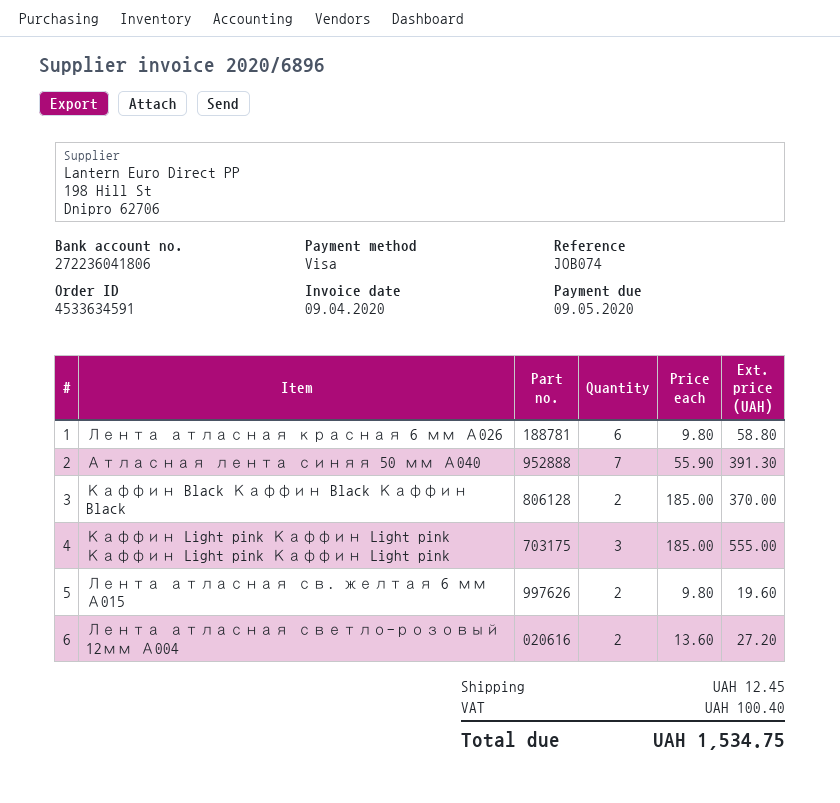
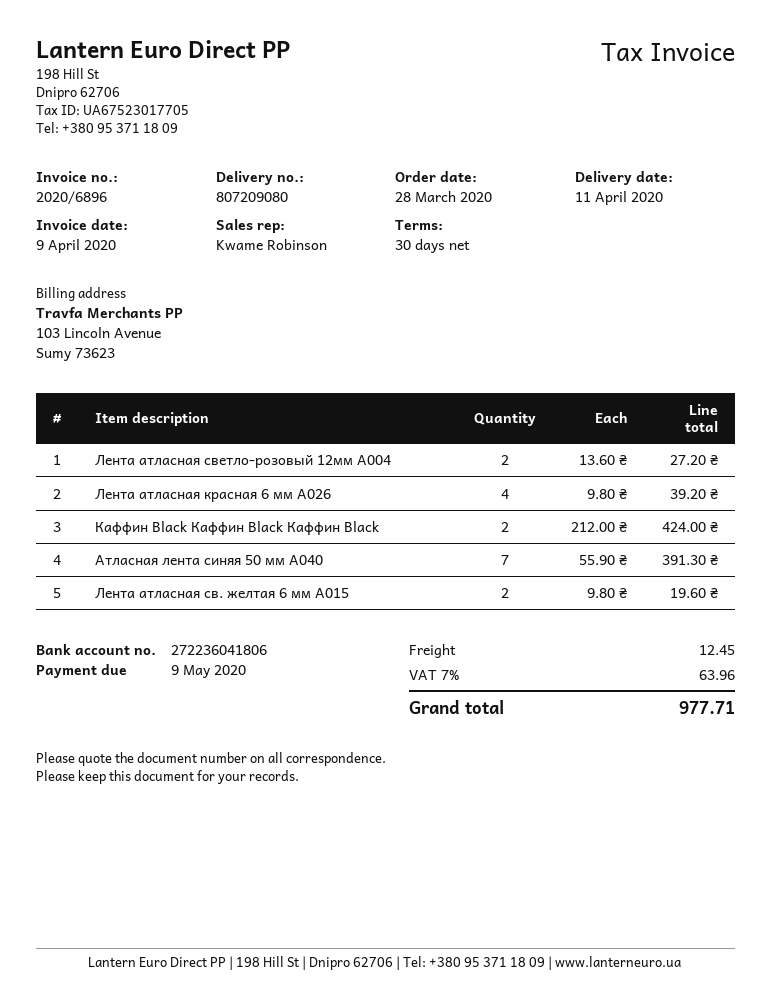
Лента атласная красная 6 мм А026: 6 x 9.80 = 58.80 -> 4 x 9.80 = 39.20
Каффин Black Каффин Black Каффин Black: 2 x 185.00 = 370.00 -> 2 x 212.00 = 424.00
Каффин Light pink Каффин Light pink Каффин Light pink Каффин Light pink: 3 x 185.00 = 555.00 -> none
tax: 100.40 -> 63.96
total: 1534.75 -> 977.71

